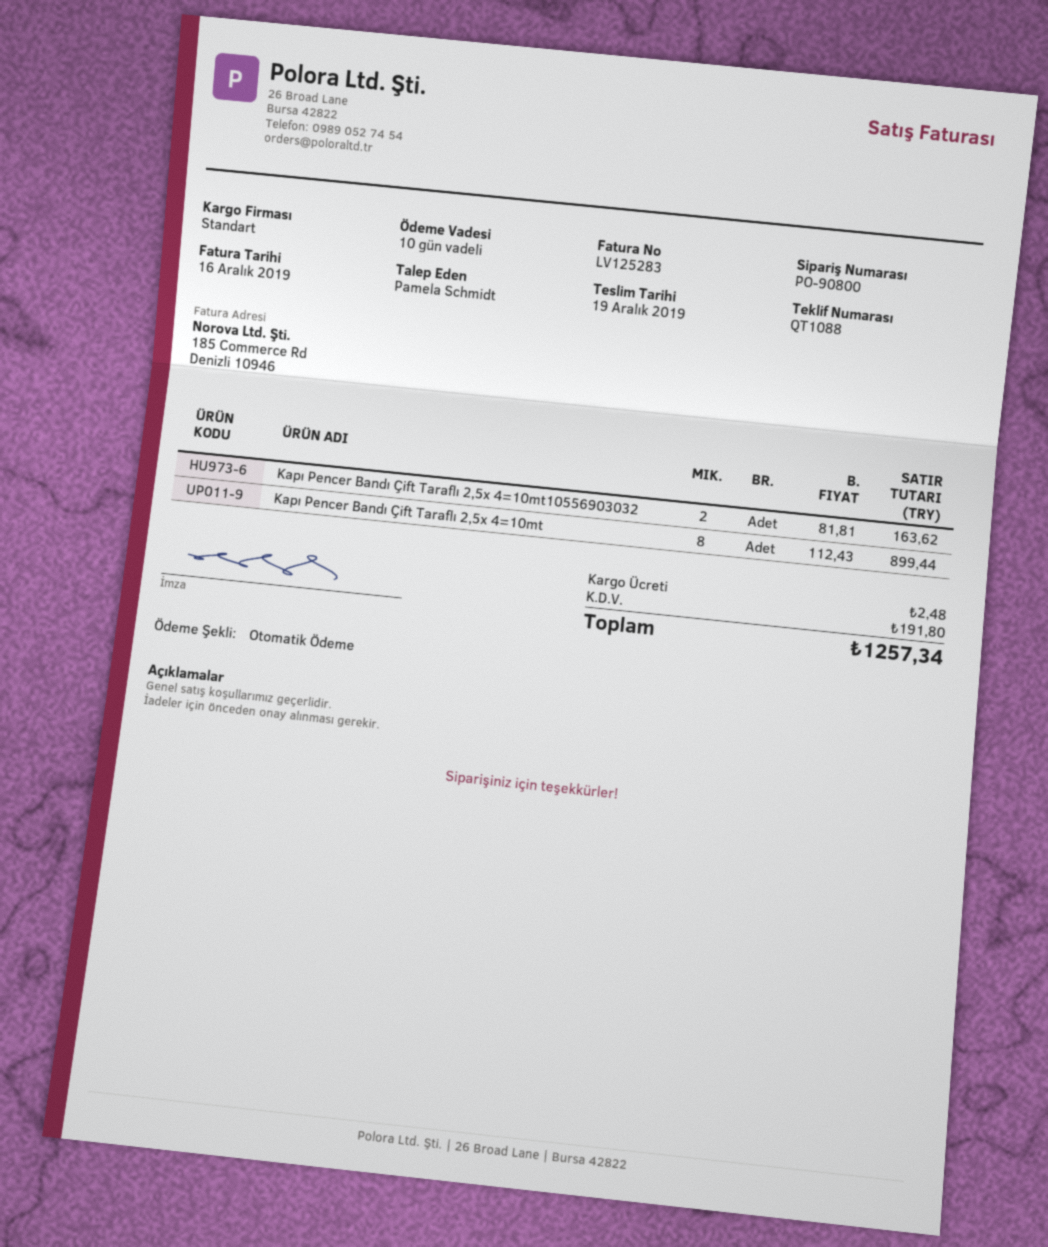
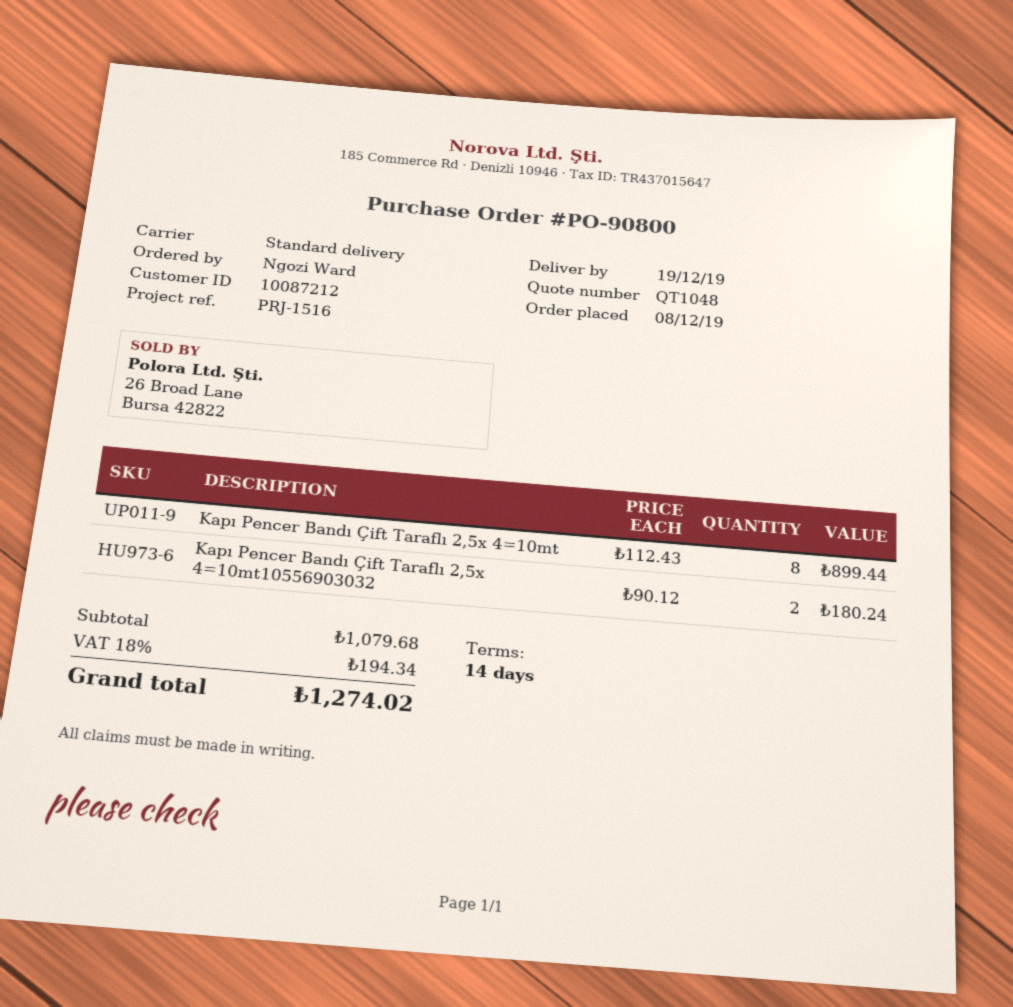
quote number: QT1088 -> QT1048
payment terms: 10 days -> 14 days
ordered by: Pamela Schmidt -> Ngozi Ward
Kapı Pencer Bandı Çift Taraflı 2,5x 4=10mt10556903032: 2 x 81.81 = 163.62 -> 2 x 90.12 = 180.24
shipping: 2.48 -> none
tax: 191.80 -> 194.34
total: 1257.34 -> 1274.02

